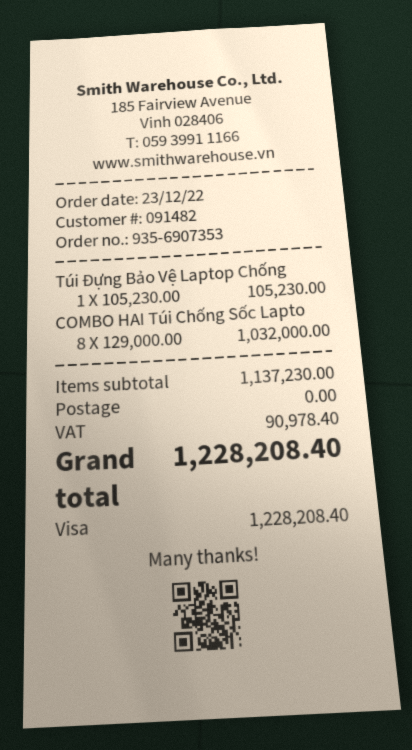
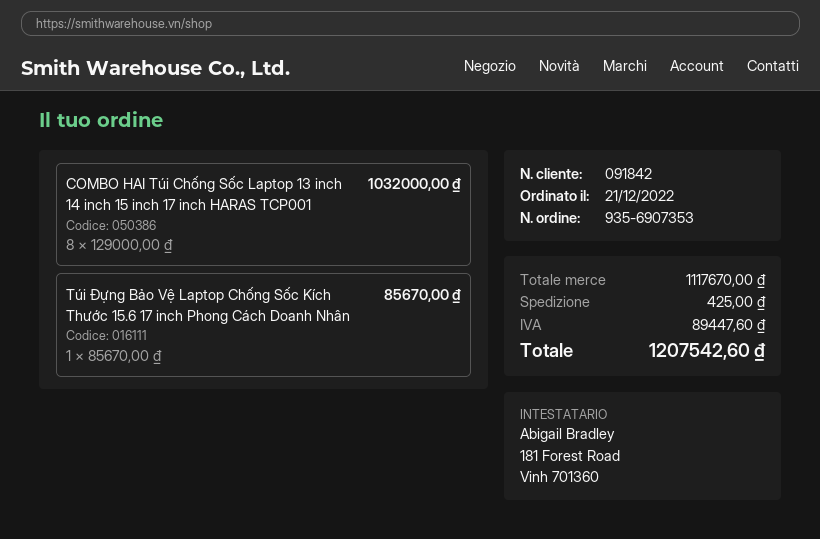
order date: 2022-12-23 -> 2022-12-21
customer number: 091482 -> 091842
Túi Đựng Bảo Vệ Laptop Chống: 1 x 105230.00 = 105230.00 -> 1 x 85670.00 = 85670.00
subtotal: 1137230.00 -> 1117670.00
shipping: 0.00 -> 425.00
tax: 90978.40 -> 89447.60
total: 1228208.40 -> 1207542.60

